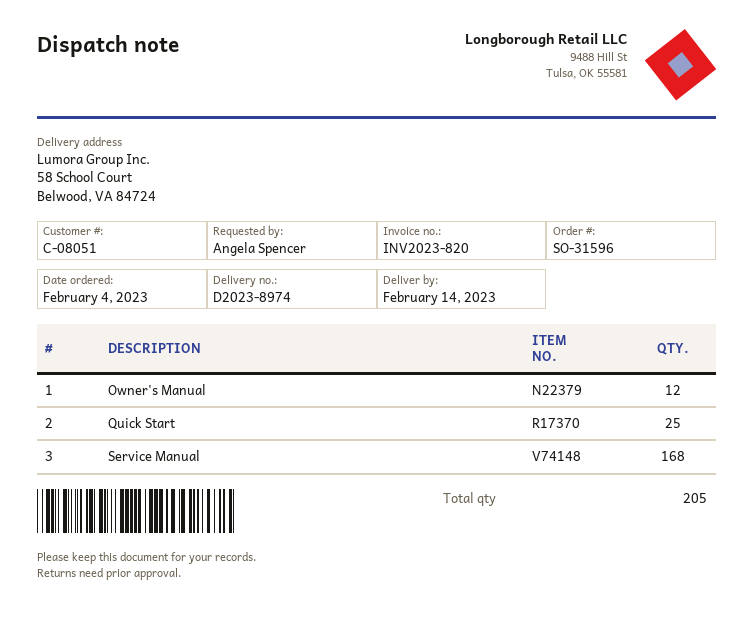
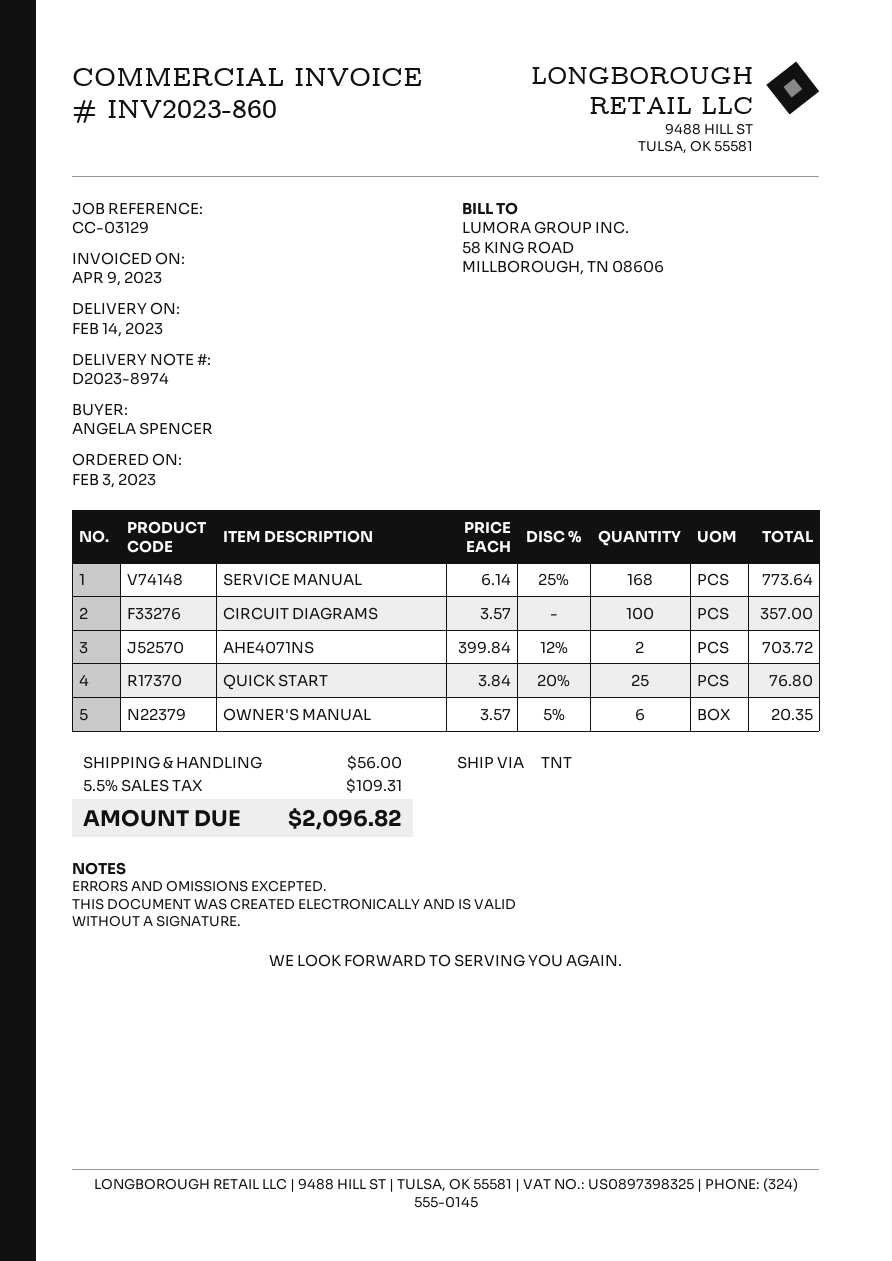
order date: 2023-02-04 -> 2023-02-03
invoice number: INV2023-820 -> INV2023-860
Owner's Manual: 12 -> 6
CIRCUIT DIAGRAMS: none -> 100
AHE4071NS: none -> 2

